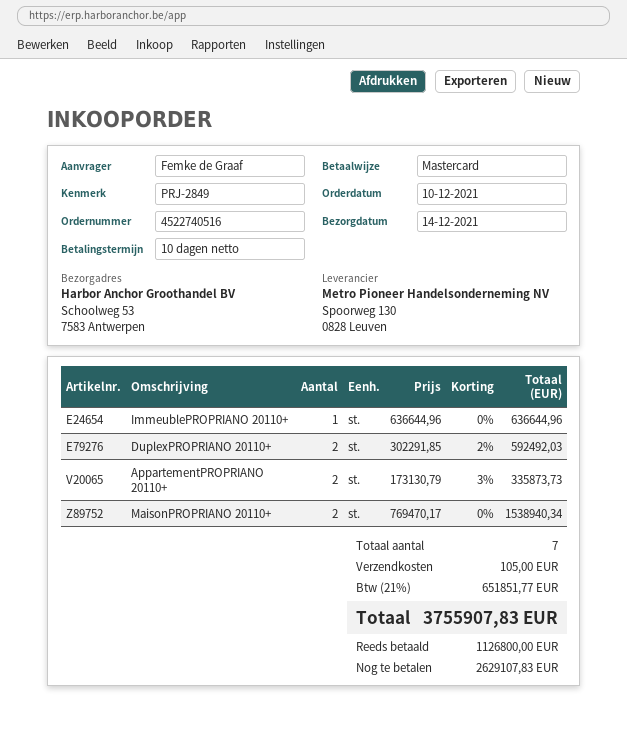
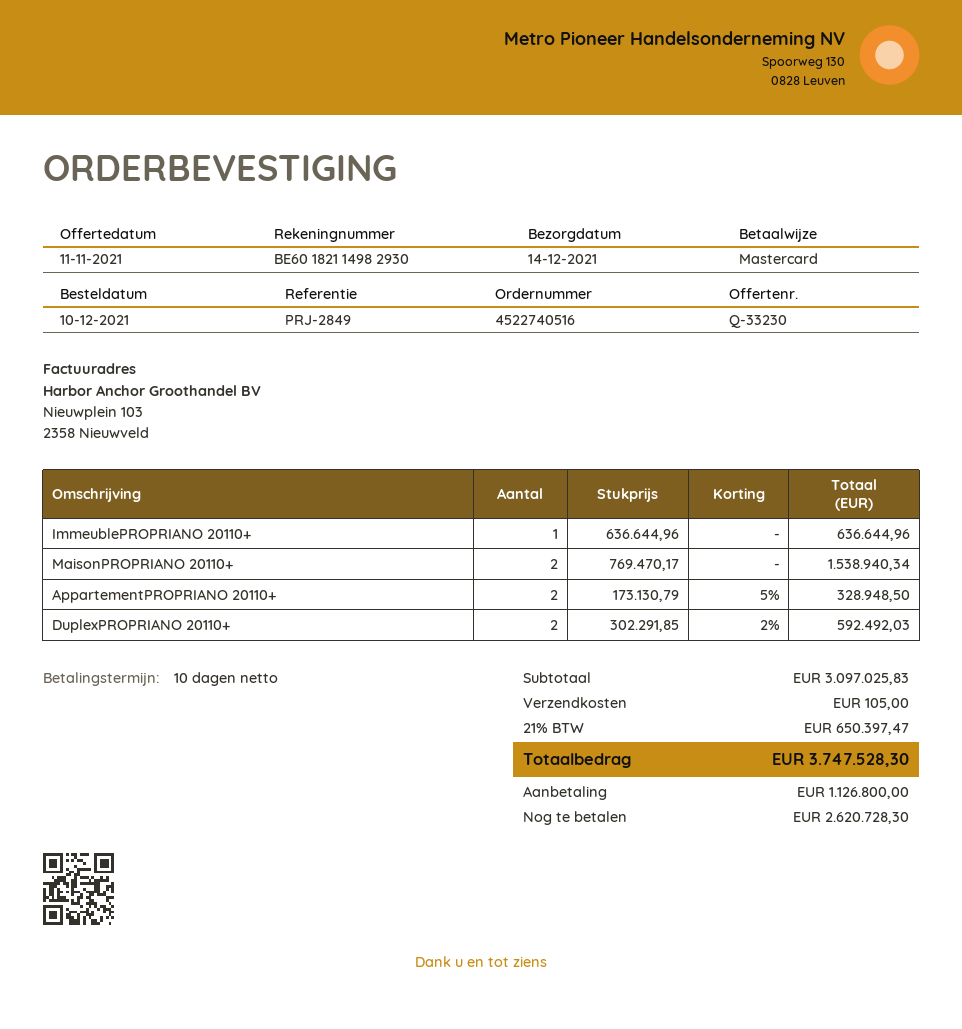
AppartementPROPRIANO 20110+: 2 x 173130.79 - 3% = 335873.73 -> 2 x 173130.79 - 5% = 328948.50
tax: 21% = 651851.77 -> 21% = 650397.47
total: 3755907.83 -> 3747528.30
balance: 2629107.83 -> 2620728.30

